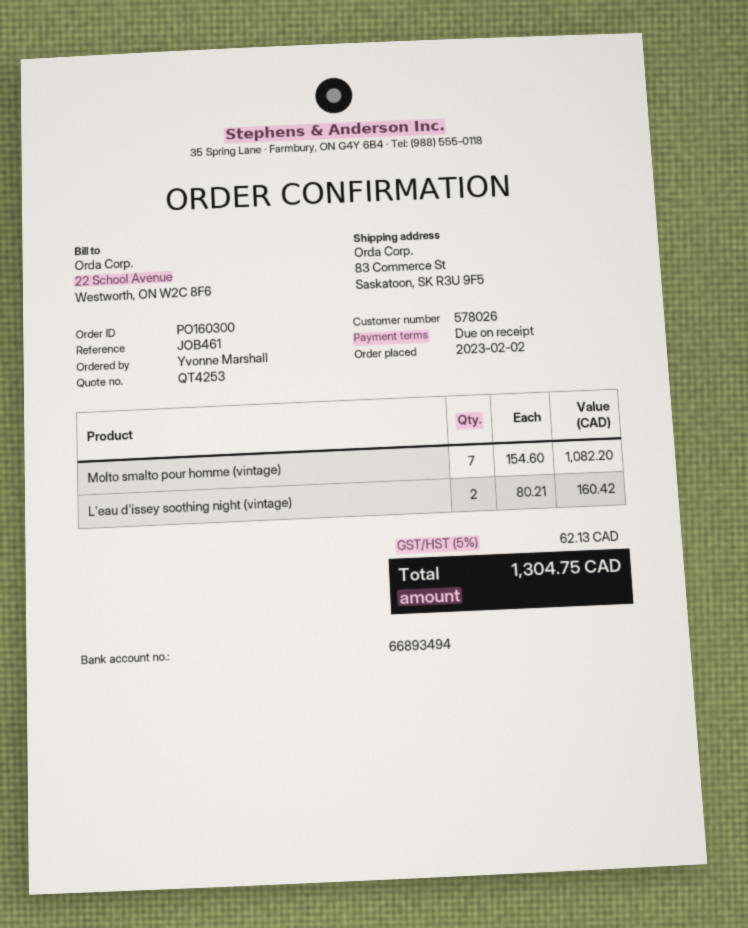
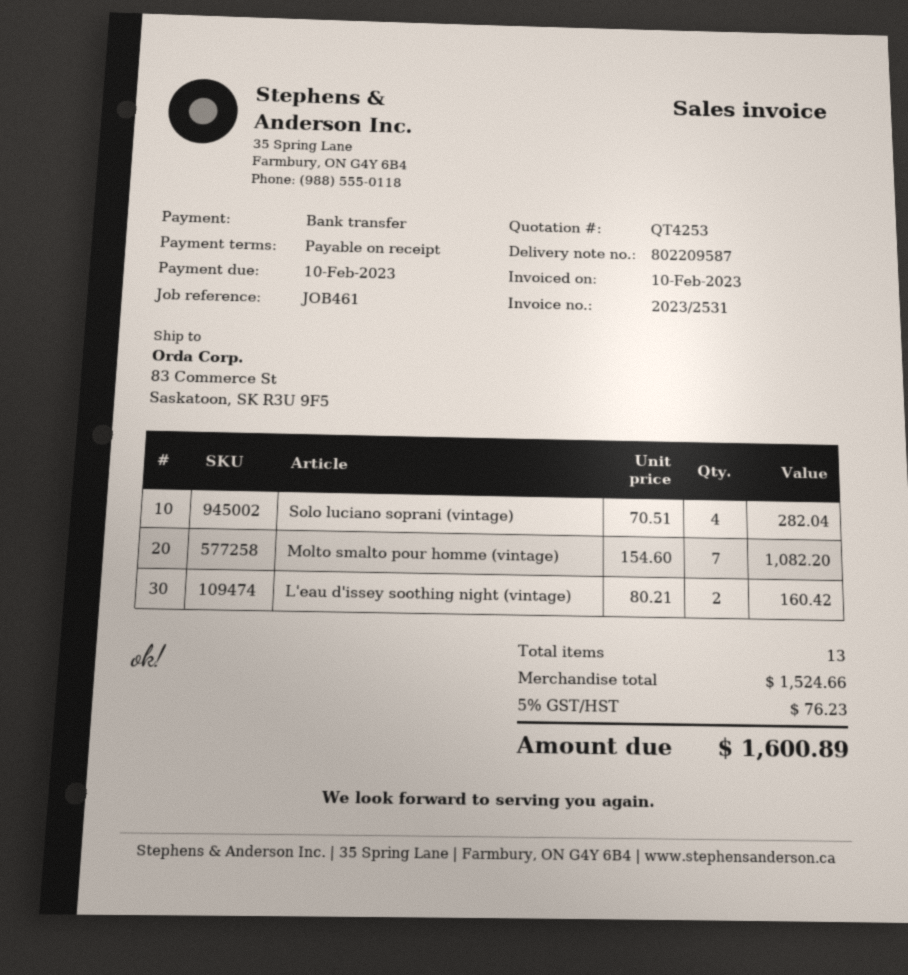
Solo luciano soprani (vintage): none -> 4 x 70.51 = 282.04
tax: 5% = 62.13 -> 5% = 76.23
total: 1304.75 -> 1600.89

